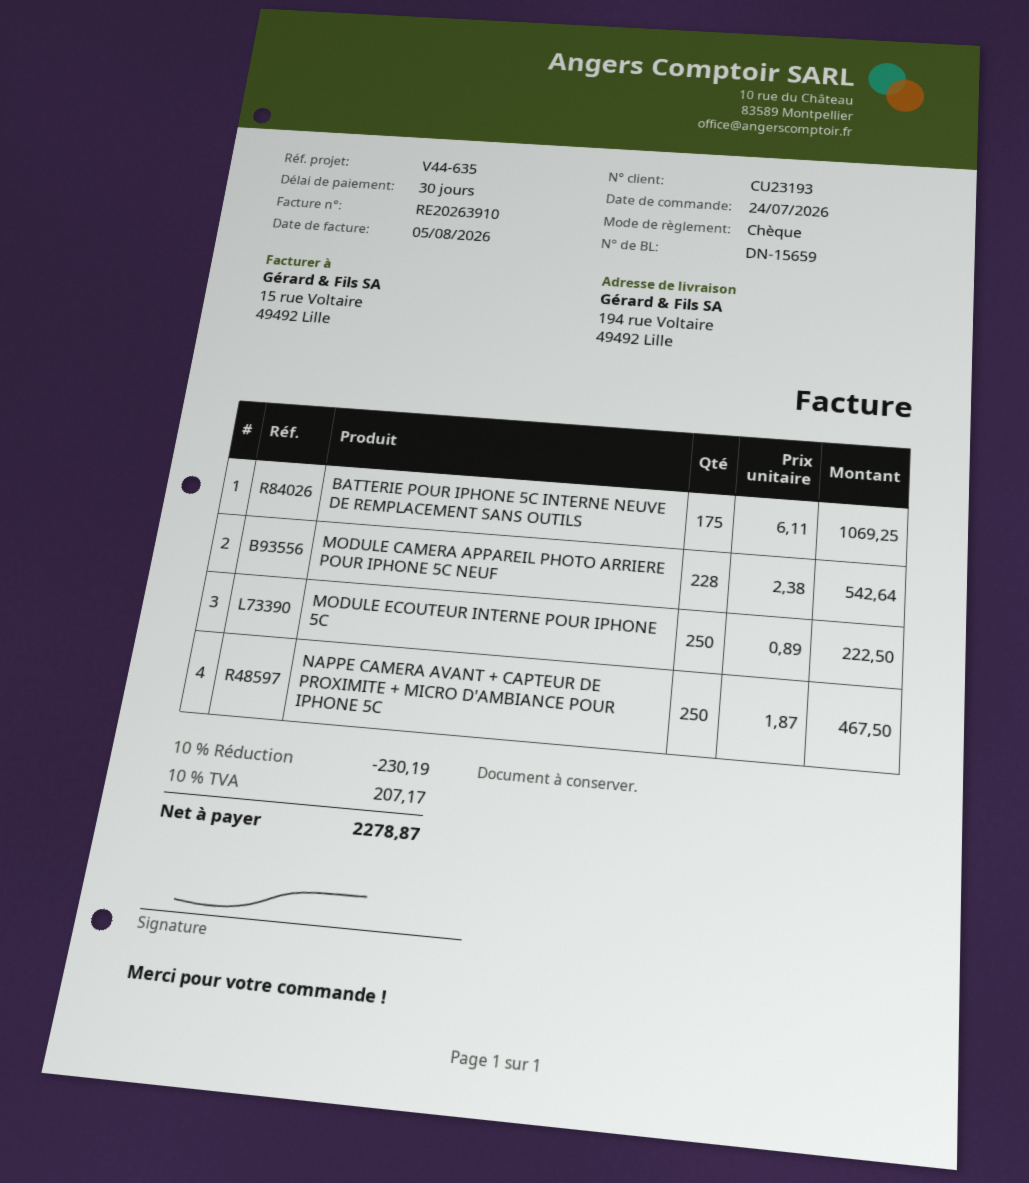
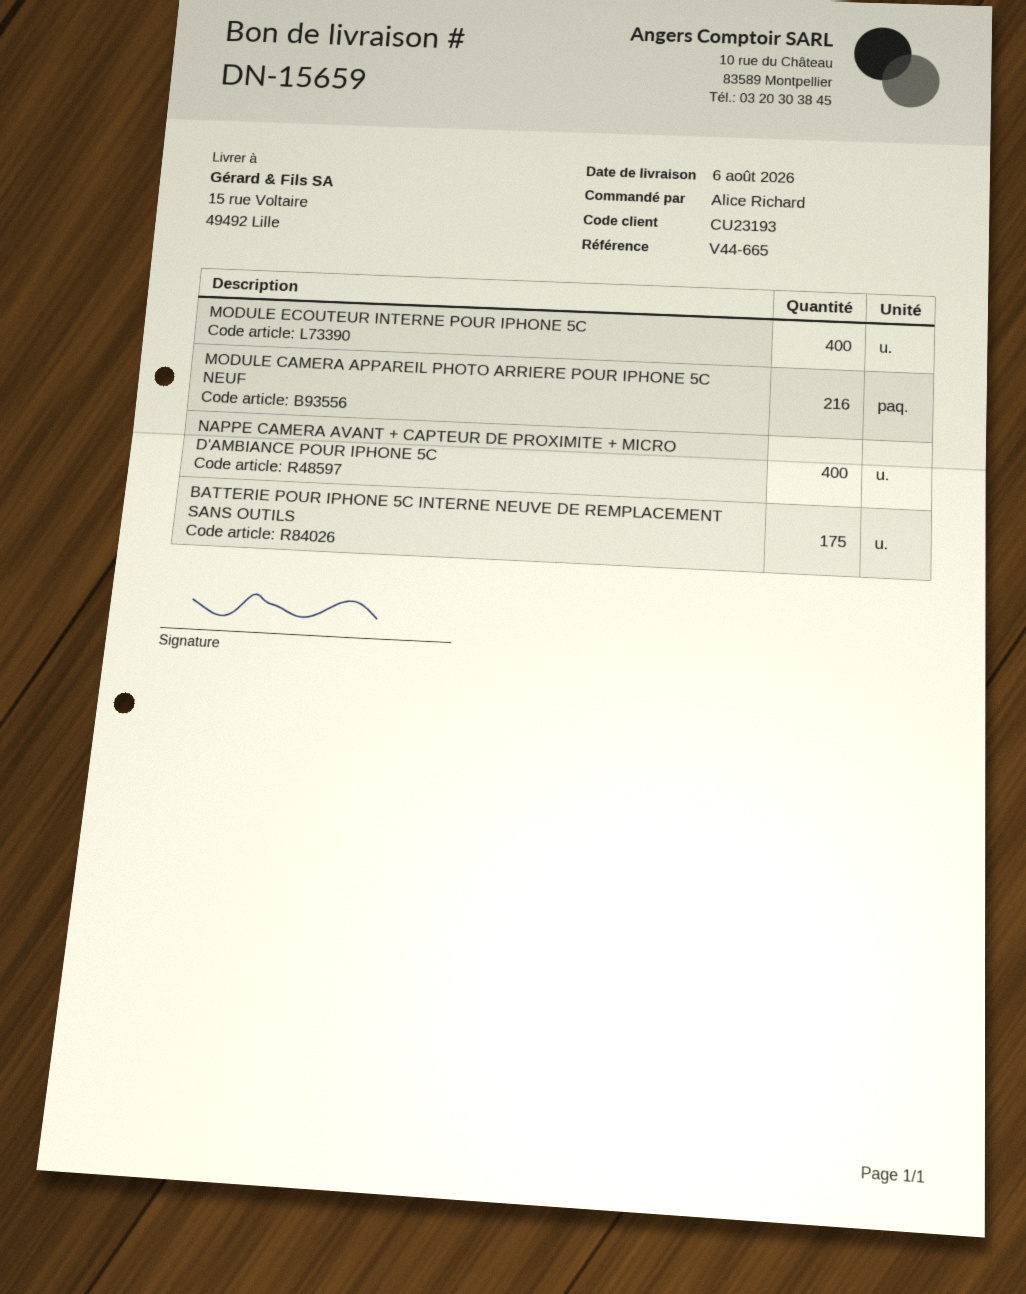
reference: V44-635 -> V44-665
ship to: 194 rue Voltaire, 49492 Lille -> 15 rue Voltaire, 49492 Lille
MODULE CAMERA APPAREIL PHOTO ARRIERE POUR IPHONE 5C NEUF: 228 -> 216
MODULE ECOUTEUR INTERNE POUR IPHONE 5C: 250 -> 400
NAPPE CAMERA AVANT + CAPTEUR DE PROXIMITE + MICRO D'AMBIANCE POUR IPHONE 5C: 250 -> 400

